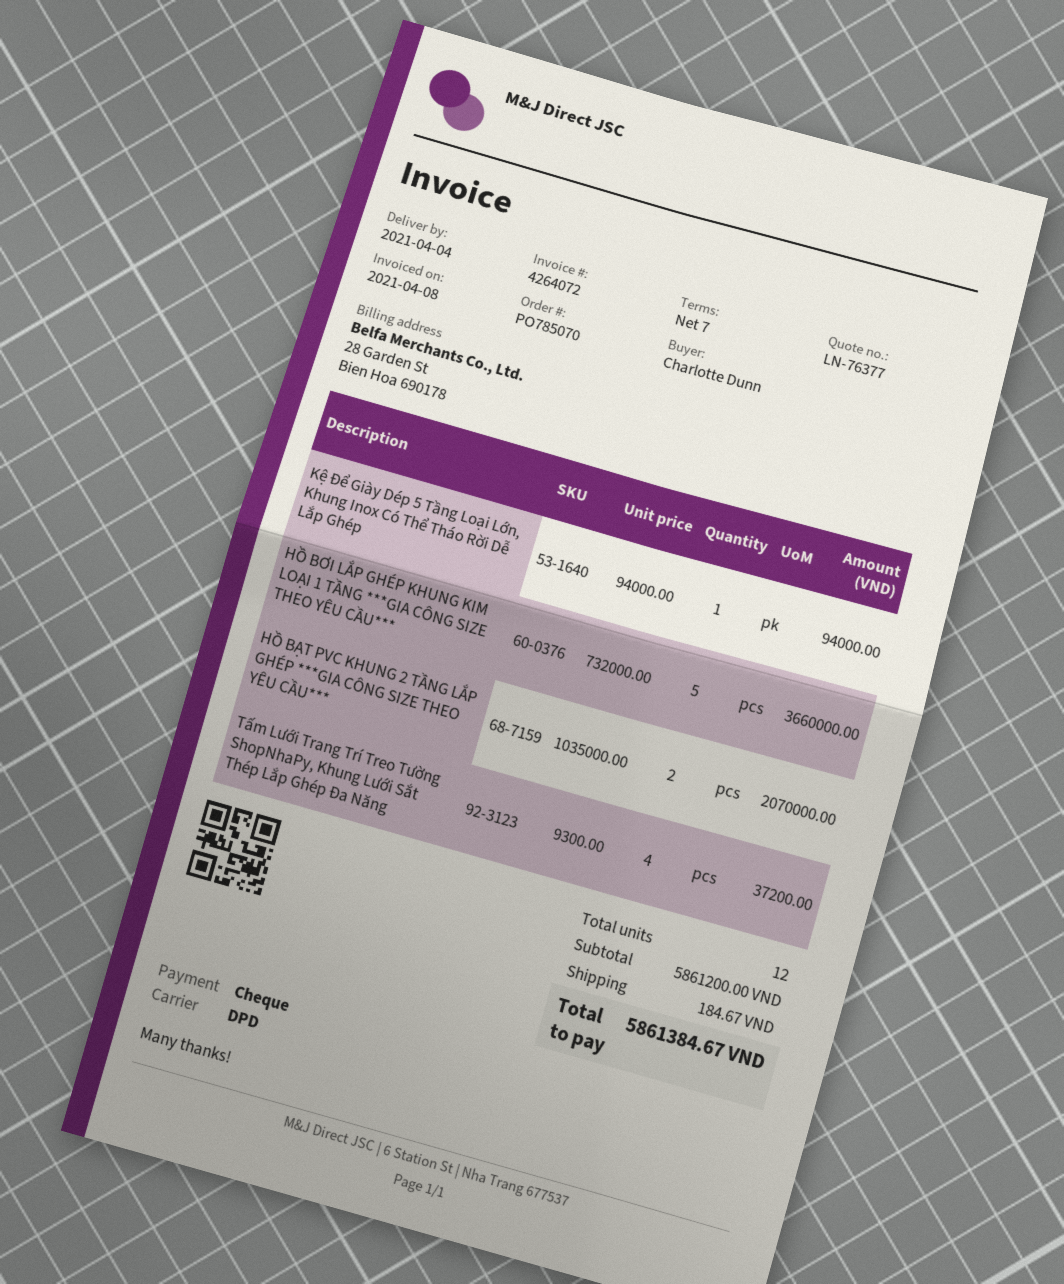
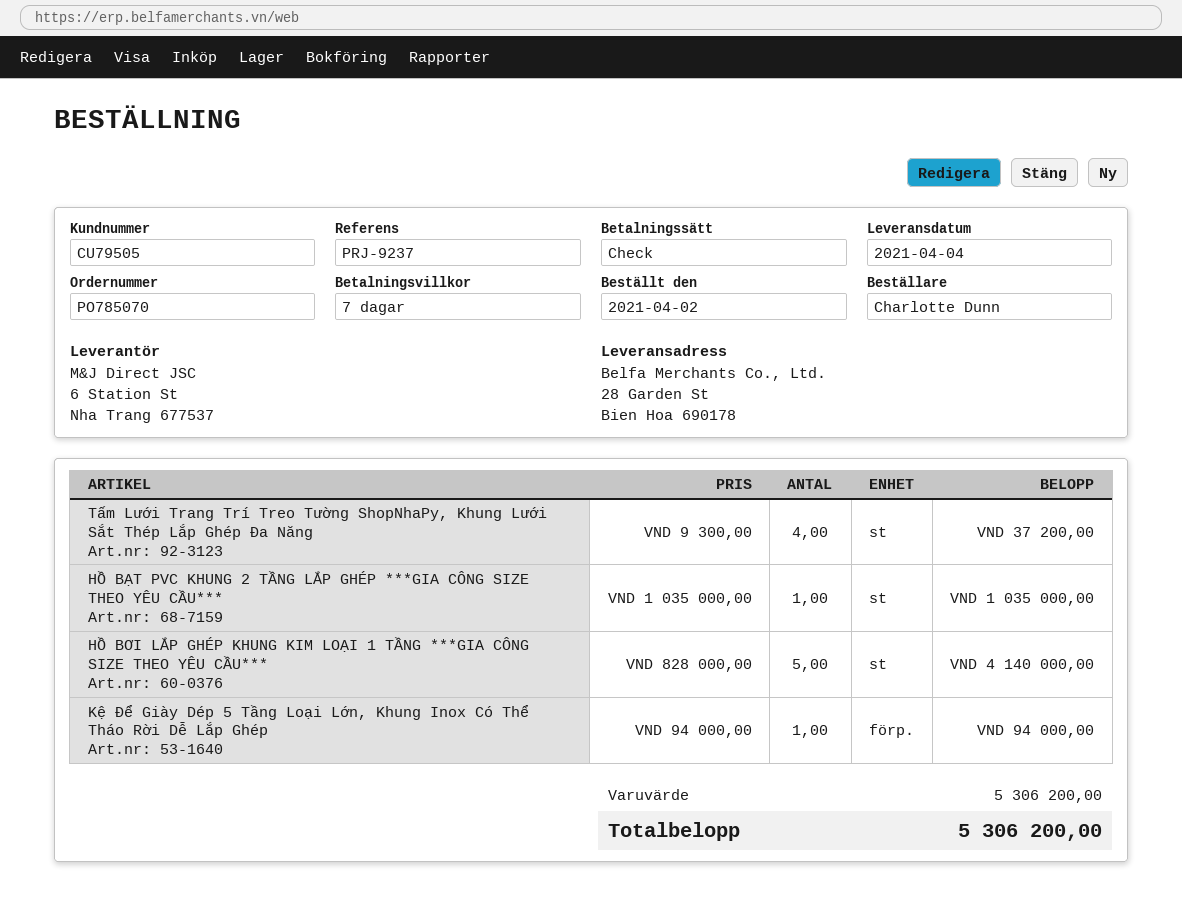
HỒ BƠI LẮP GHÉP KHUNG KIM LOẠI 1 TẦNG ***GIA CÔNG SIZE THEO YÊU CẦU***: 5 x 732000.00 = 3660000.00 -> 5 x 828000.00 = 4140000.00
HỒ BẠT PVC KHUNG 2 TẦNG LẮP GHÉP ***GIA CÔNG SIZE THEO YÊU CẦU***: 2 x 1035000.00 = 2070000.00 -> 1 x 1035000.00 = 1035000.00
subtotal: 5861200.00 -> 5306200.00
shipping: 184.67 -> none
total: 5861384.67 -> 5306200.00

